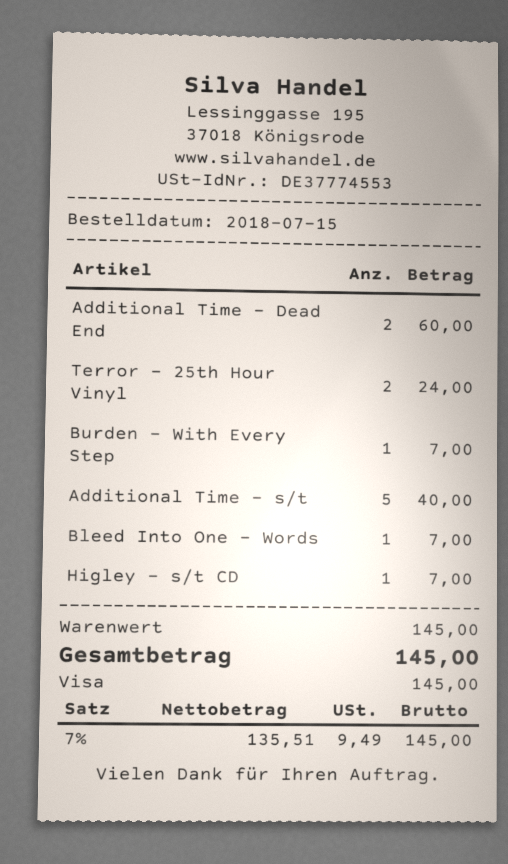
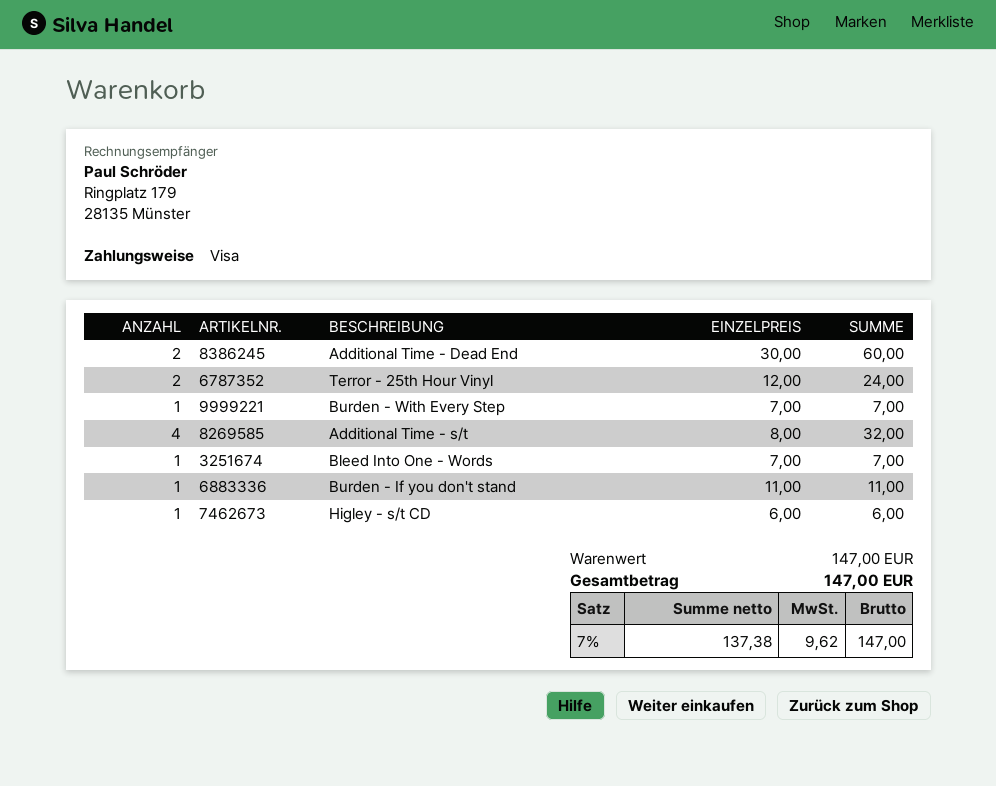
Additional Time - s/t: 5 for 40.00 -> 4 for 32.00
Higley - s/t CD: 1 for 7.00 -> 1 for 6.00
Burden - If you don't stand: none -> 1 for 11.00
subtotal: 145.00 -> 147.00
net: 135.51 -> 137.38
tax: 7% = 9.49 -> 7% = 9.62
total: 145.00 -> 147.00

